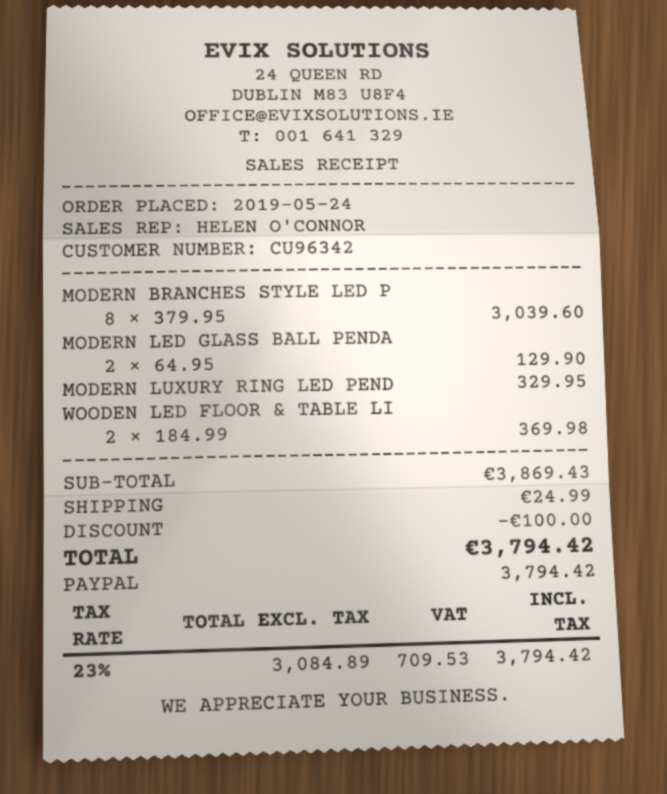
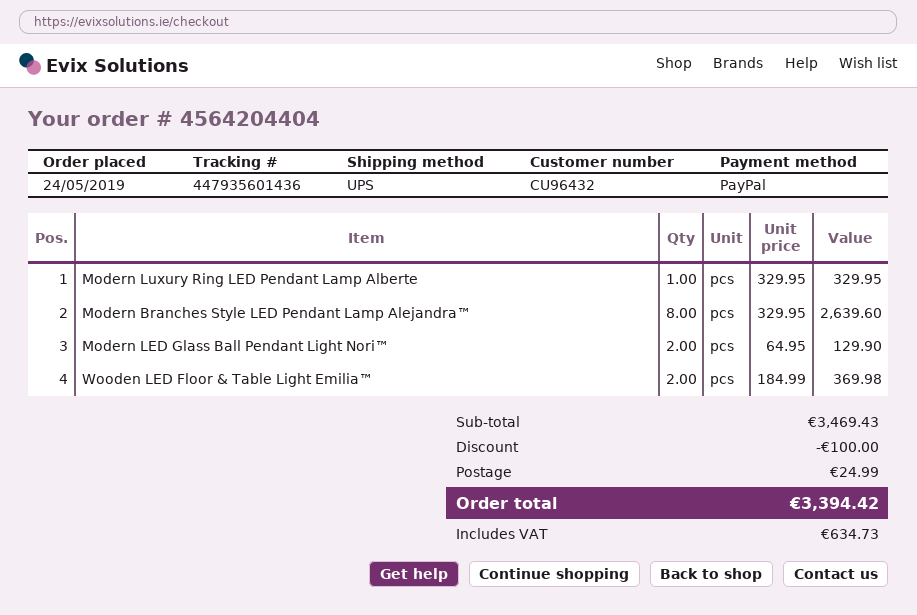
customer number: CU96342 -> CU96432
MODERN BRANCHES STYLE LED P: 8 x 379.95 = 3039.60 -> 8 x 329.95 = 2639.60
subtotal: 3869.43 -> 3469.43
tax: 709.53 -> 634.73
total: 3794.42 -> 3394.42

